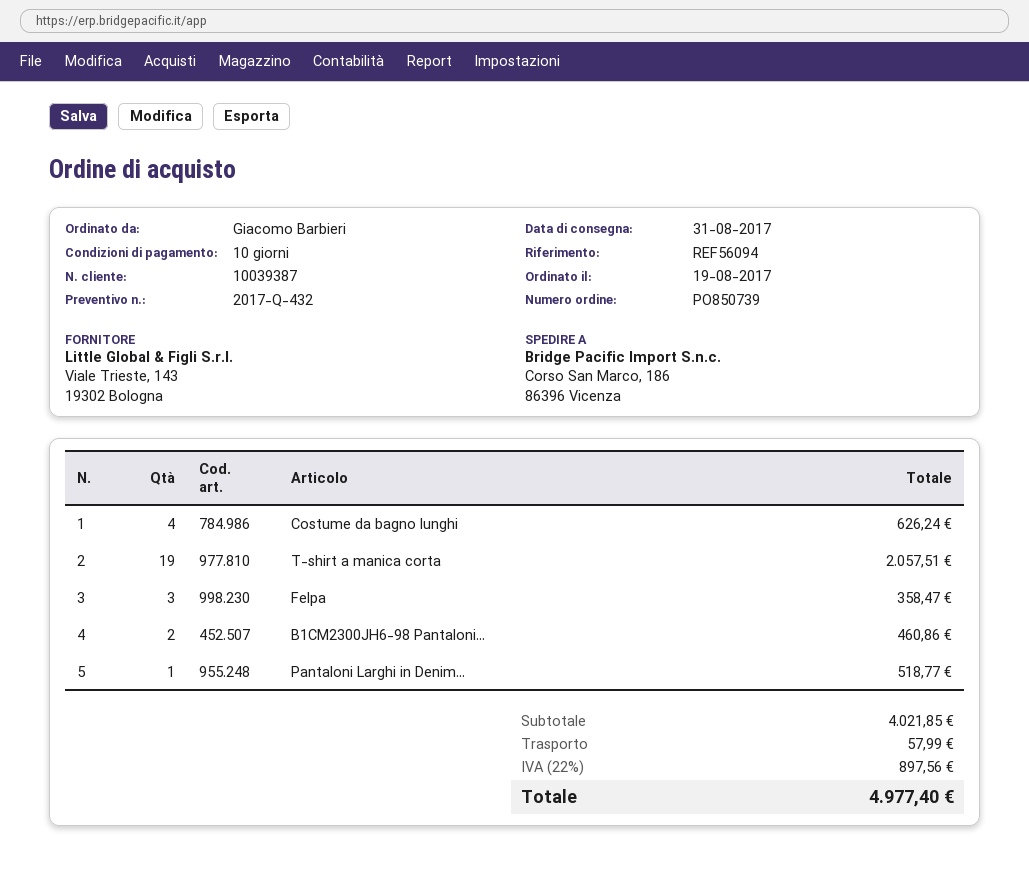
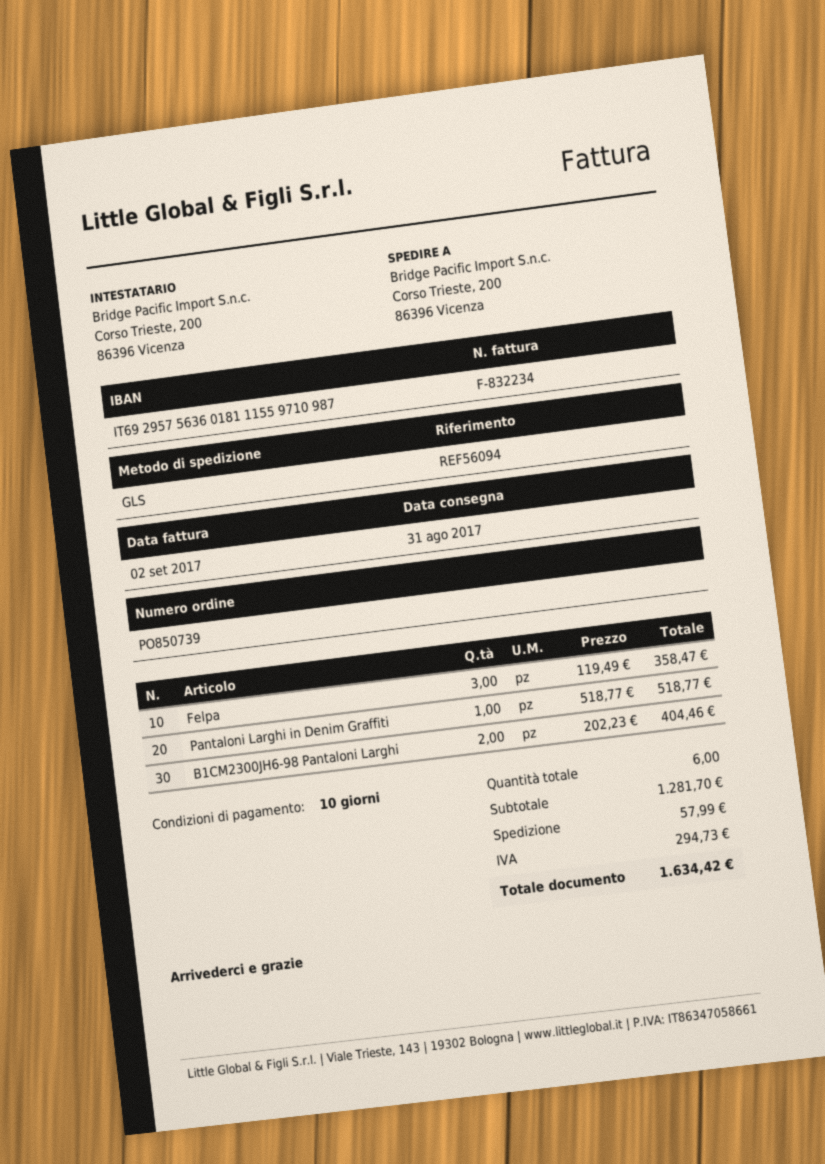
ship to: Corso San Marco, 186, 86396 Vicenza -> Corso Trieste, 200, 86396 Vicenza
Costume da bagno lunghi: 4 for 626.24 -> none
T-shirt a manica corta: 19 for 2057.51 -> none
B1CM2300JH6-98 Pantaloni...: 2 for 460.86 -> 2 for 404.46
subtotal: 4021.85 -> 1281.70
tax: 897.56 -> 294.73
total: 4977.40 -> 1634.42

